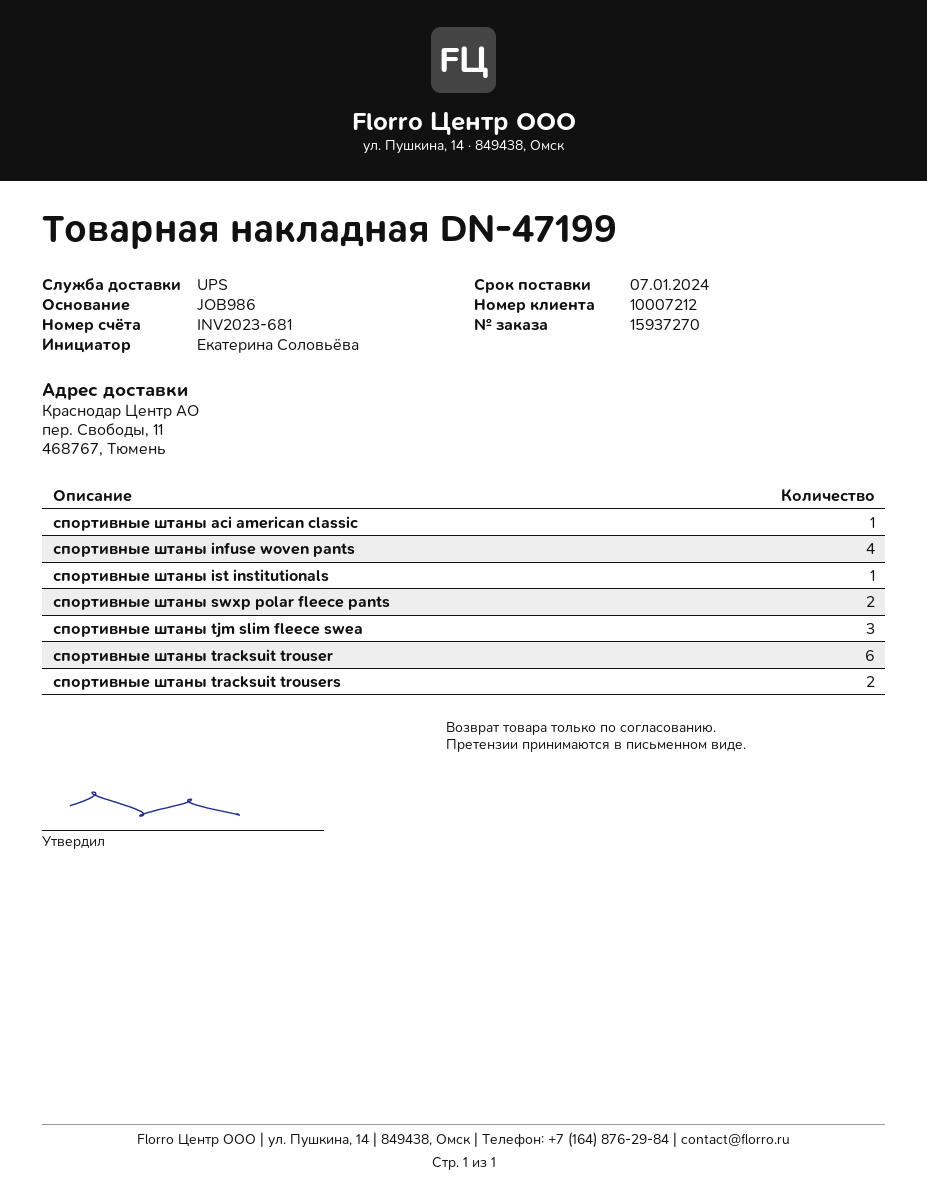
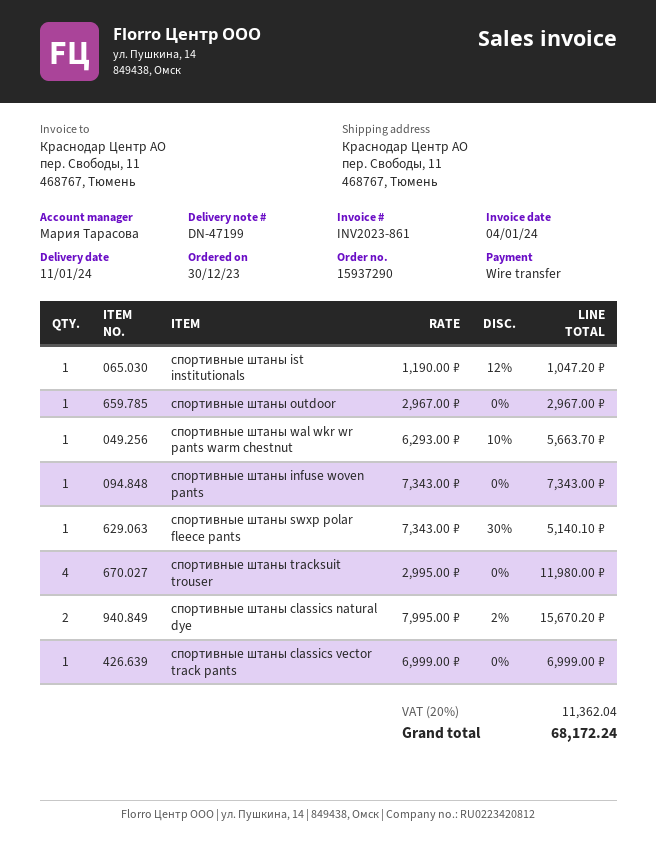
order number: 15937270 -> 15937290
delivery date: 2024-01-07 -> 2024-01-11
invoice number: INV2023-681 -> INV2023-861
спортивные штаны aci american classic: 1 -> none
спортивные штаны infuse woven pants: 4 -> 1
спортивные штаны swxp polar fleece pants: 2 -> 1
спортивные штаны tjm slim fleece swea: 3 -> none
спортивные штаны tracksuit trouser: 6 -> 4
спортивные штаны tracksuit trousers: 2 -> none
спортивные штаны outdoor: none -> 1
спортивные штаны wal wkr wr pants warm chestnut: none -> 1
спортивные штаны classics natural dye: none -> 2
спортивные штаны classics vector track pants: none -> 1

